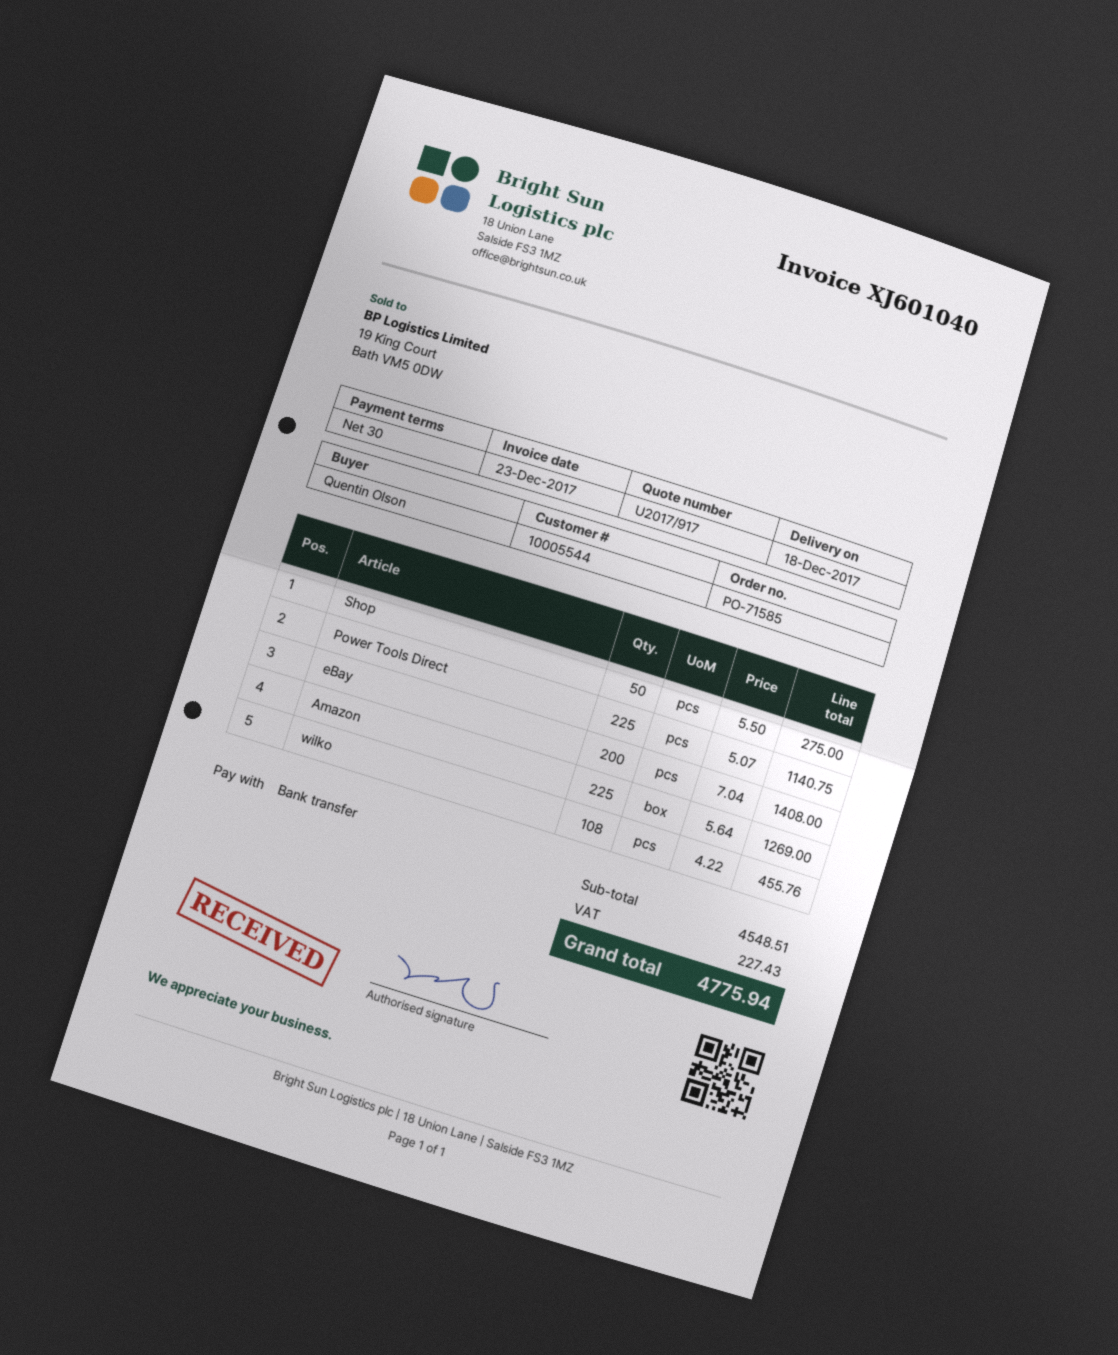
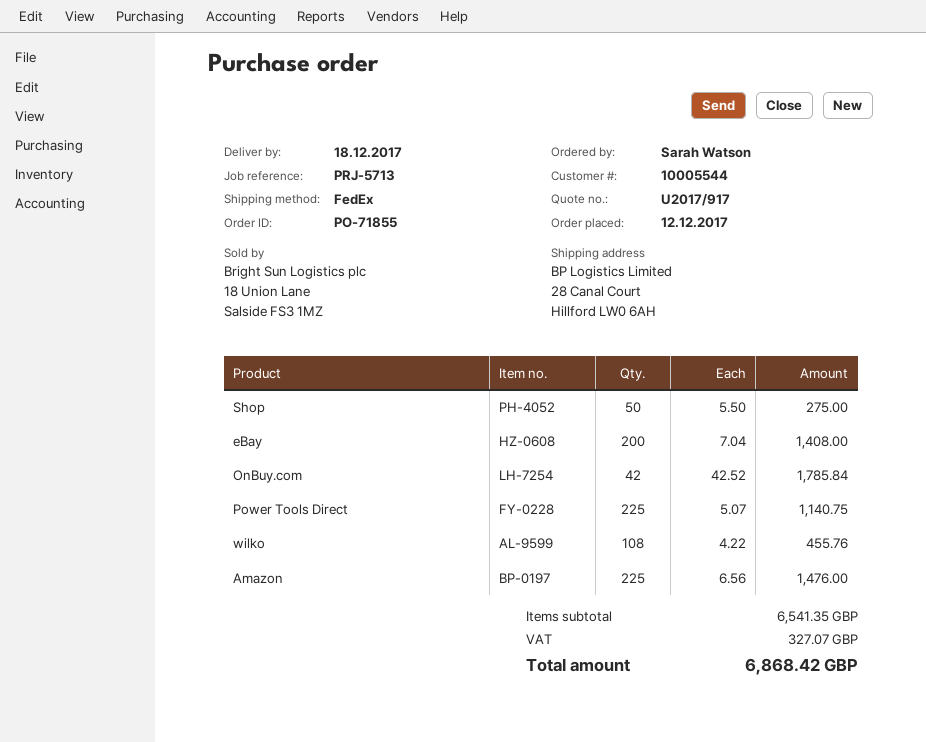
order number: PO-71585 -> PO-71855
ordered by: Quentin Olson -> Sarah Watson
Amazon: 225 x 5.64 = 1269.00 -> 225 x 6.56 = 1476.00
OnBuy.com: none -> 42 x 42.52 = 1785.84
subtotal: 4548.51 -> 6541.35
tax: 227.43 -> 327.07
total: 4775.94 -> 6868.42

